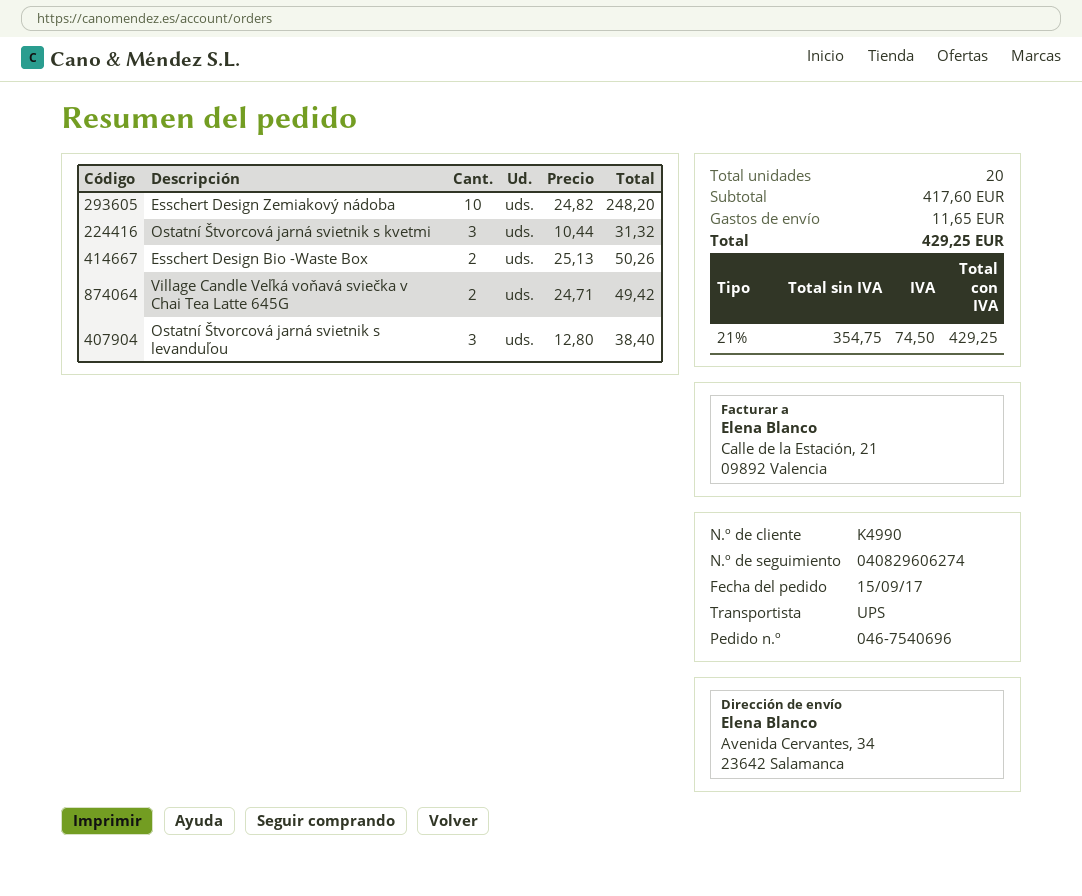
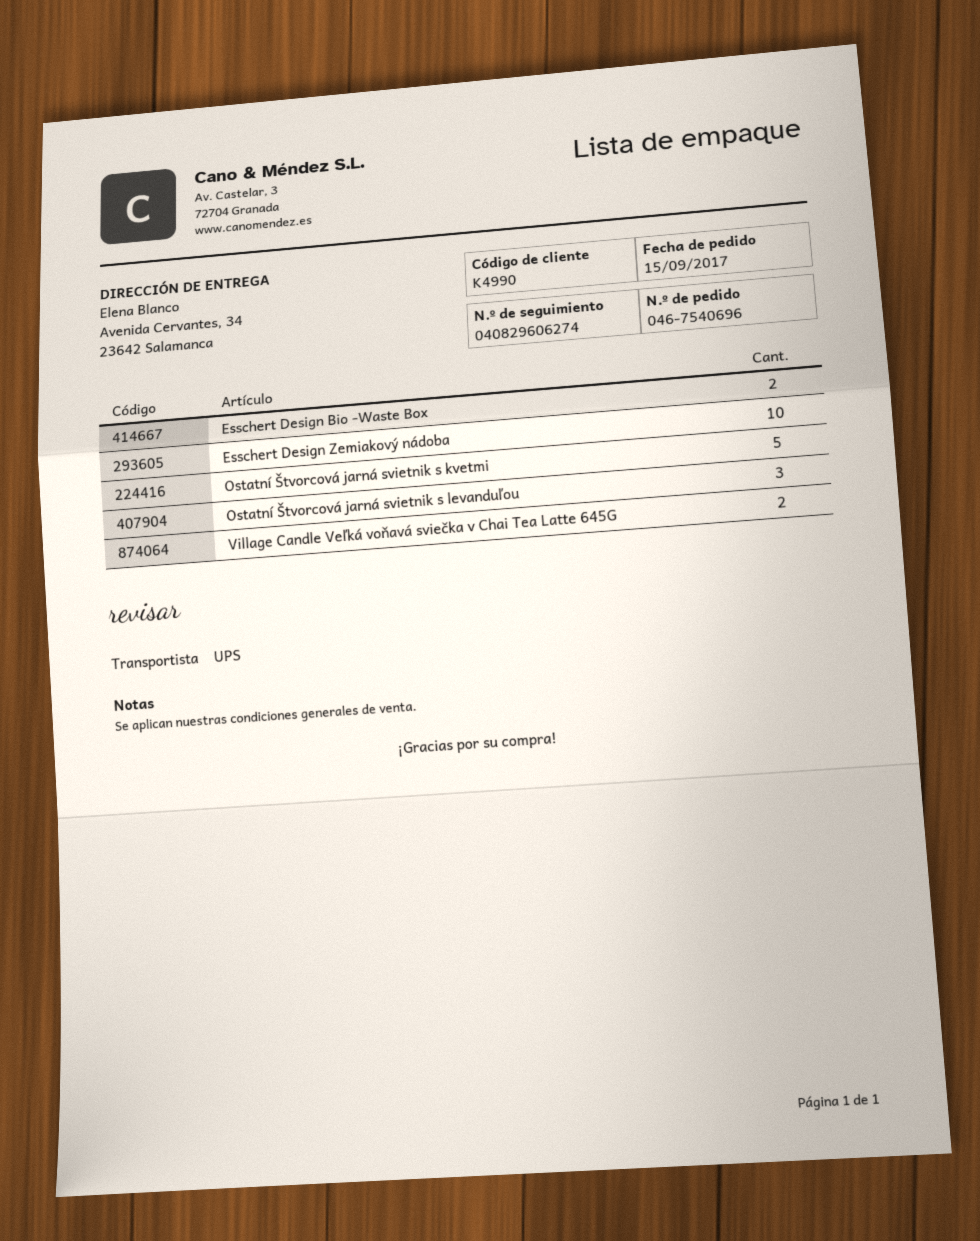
Ostatní Štvorcová jarná svietnik s kvetmi: 3 -> 5

